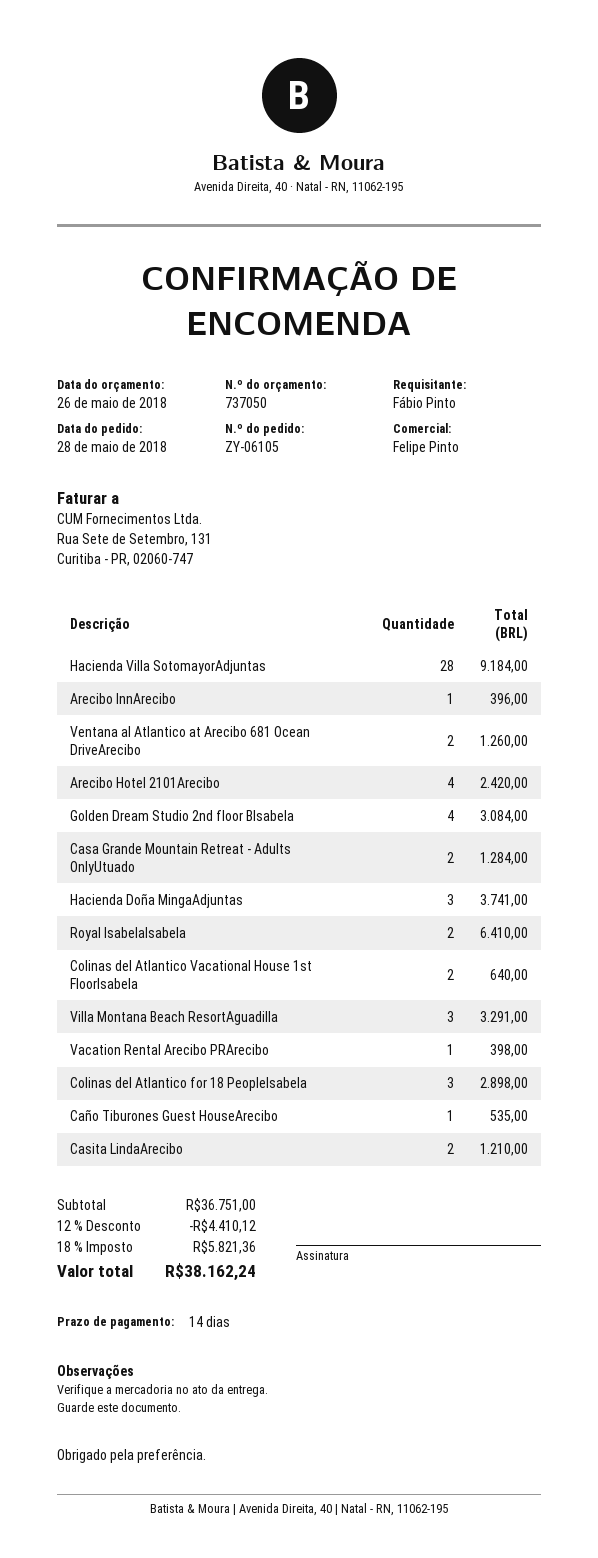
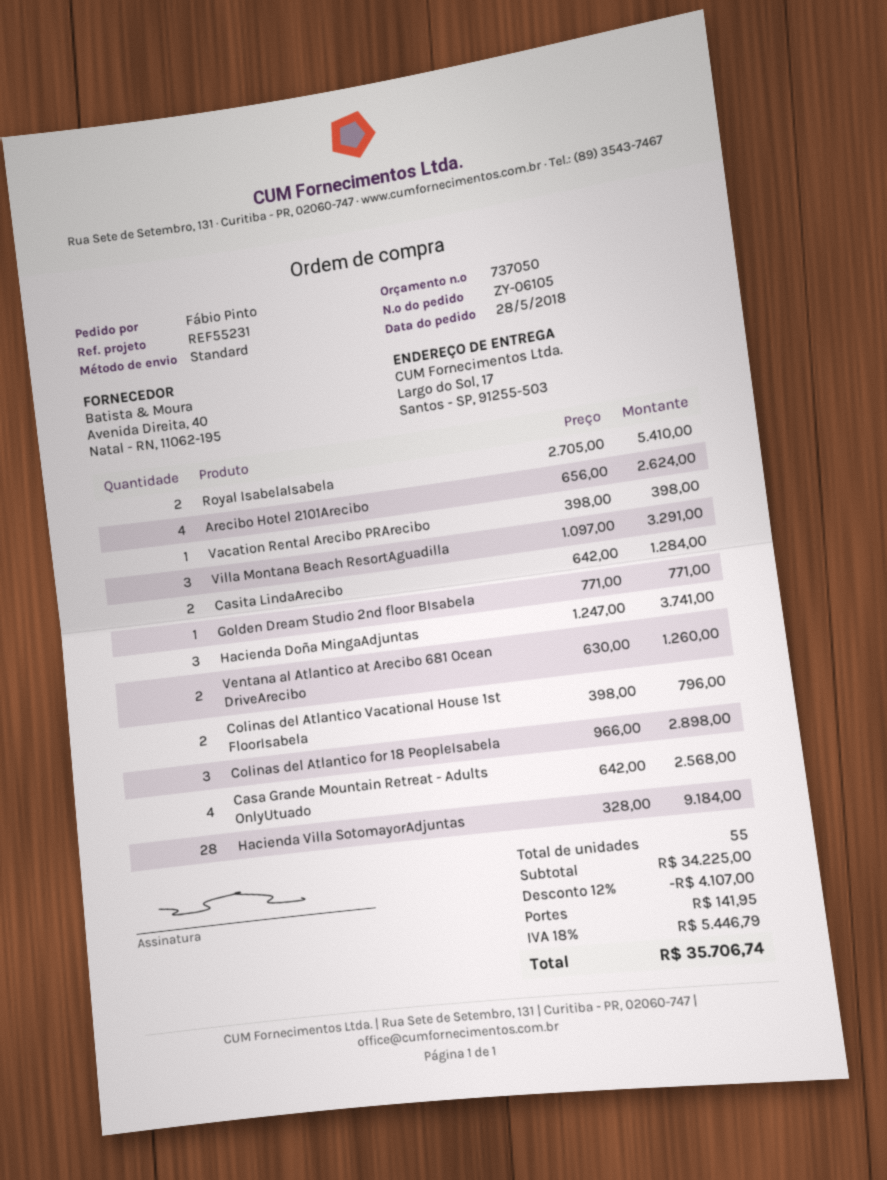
Arecibo InnArecibo: 1 for 396.00 -> none
Arecibo Hotel 2101Arecibo: 4 for 2420.00 -> 4 for 2624.00
Golden Dream Studio 2nd floor BIsabela: 4 for 3084.00 -> 1 for 771.00
Casa Grande Mountain Retreat - Adults OnlyUtuado: 2 for 1284.00 -> 4 for 2568.00
Royal IsabelaIsabela: 2 for 6410.00 -> 2 for 5410.00
Colinas del Atlantico Vacational House 1st FloorIsabela: 2 for 640.00 -> 2 for 796.00
Caño Tiburones Guest HouseArecibo: 1 for 535.00 -> none
Casita LindaArecibo: 2 for 1210.00 -> 2 for 1284.00
subtotal: 36751.00 -> 34225.00
discount: 12% = 4410.12 -> 12% = 4107.00
shipping: none -> 141.95
tax: 18% = 5821.36 -> 18% = 5446.79
total: 38162.24 -> 35706.74

